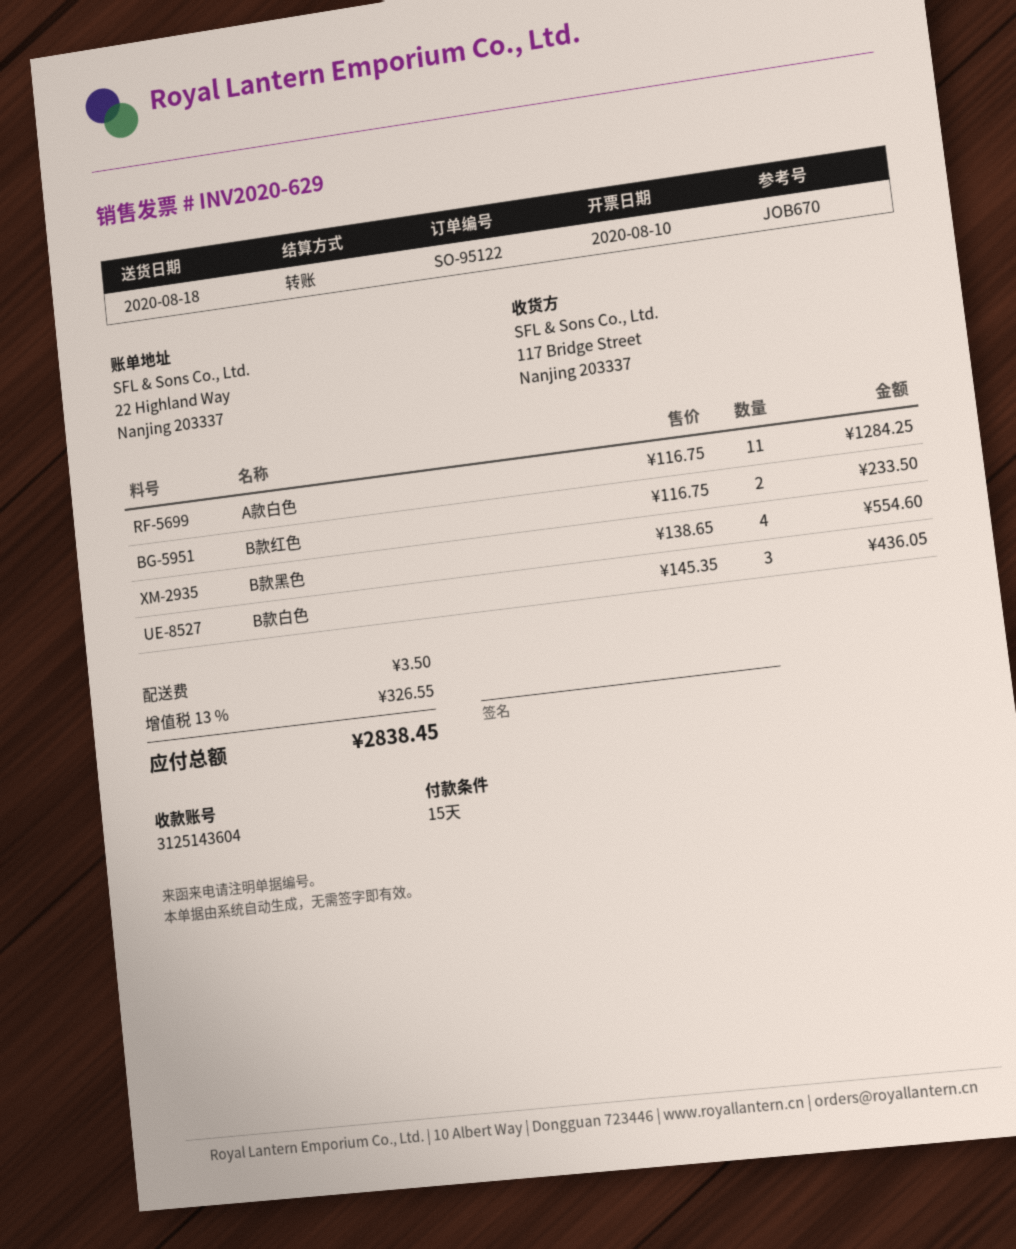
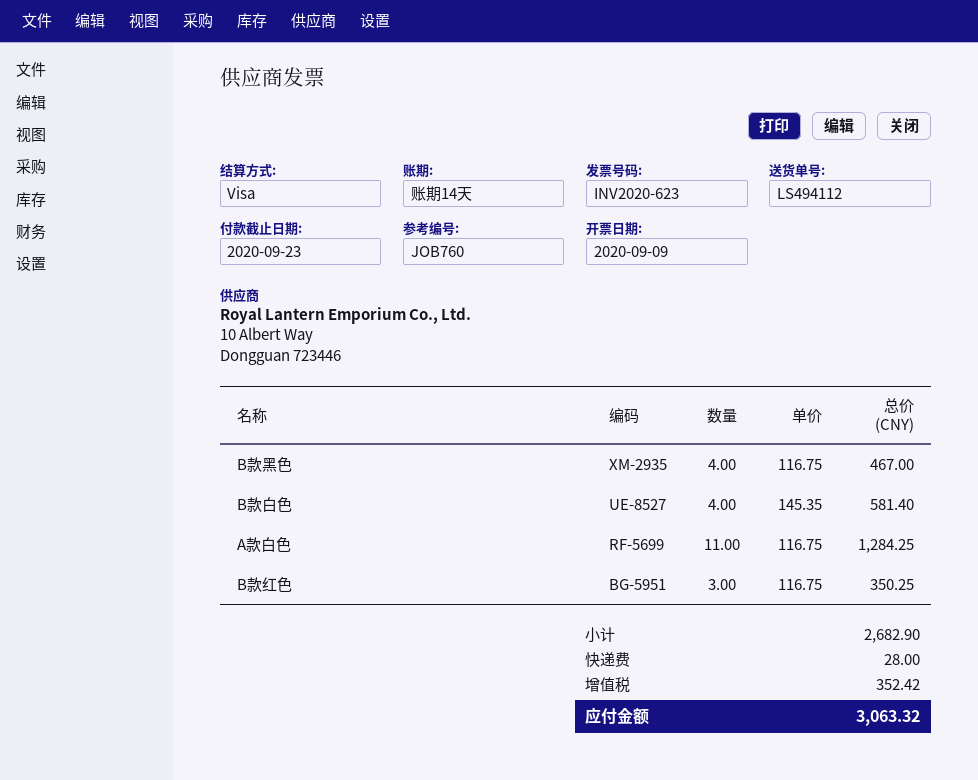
invoice number: INV2020-629 -> INV2020-623
invoice date: 2020-08-10 -> 2020-09-09
payment terms: 15 days -> 14 days
reference: JOB670 -> JOB760
payment method: bank transfer -> Visa
B款红色: 2 x 116.75 = 233.50 -> 3 x 116.75 = 350.25
B款黑色: 4 x 138.65 = 554.60 -> 4 x 116.75 = 467.00
B款白色: 3 x 145.35 = 436.05 -> 4 x 145.35 = 581.40
shipping: 3.50 -> 28.00
tax: 326.55 -> 352.42
total: 2838.45 -> 3063.32

